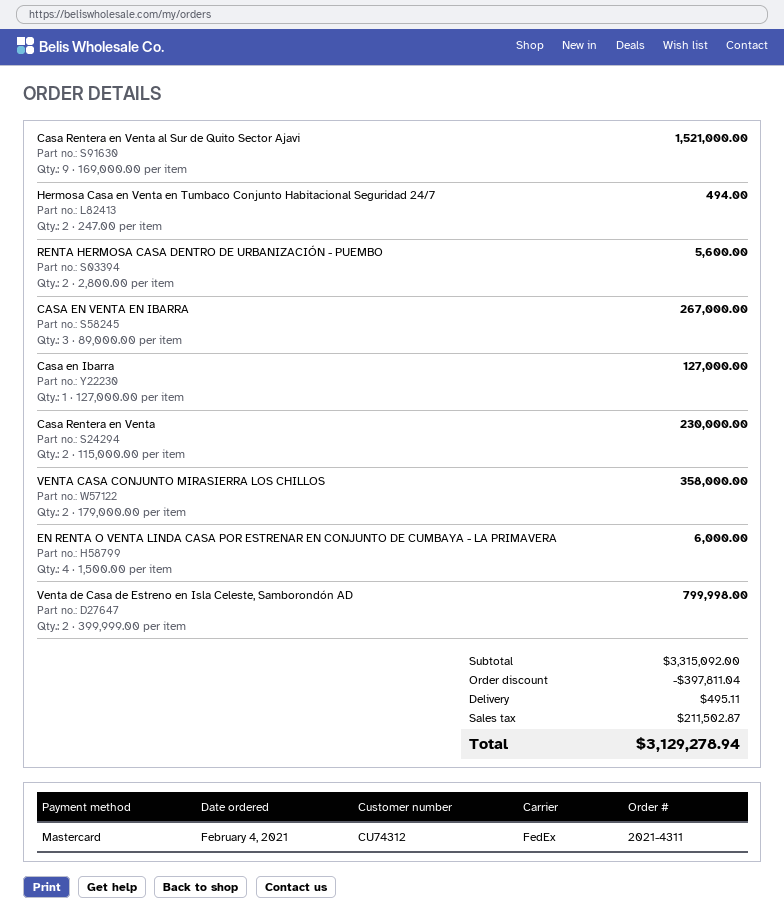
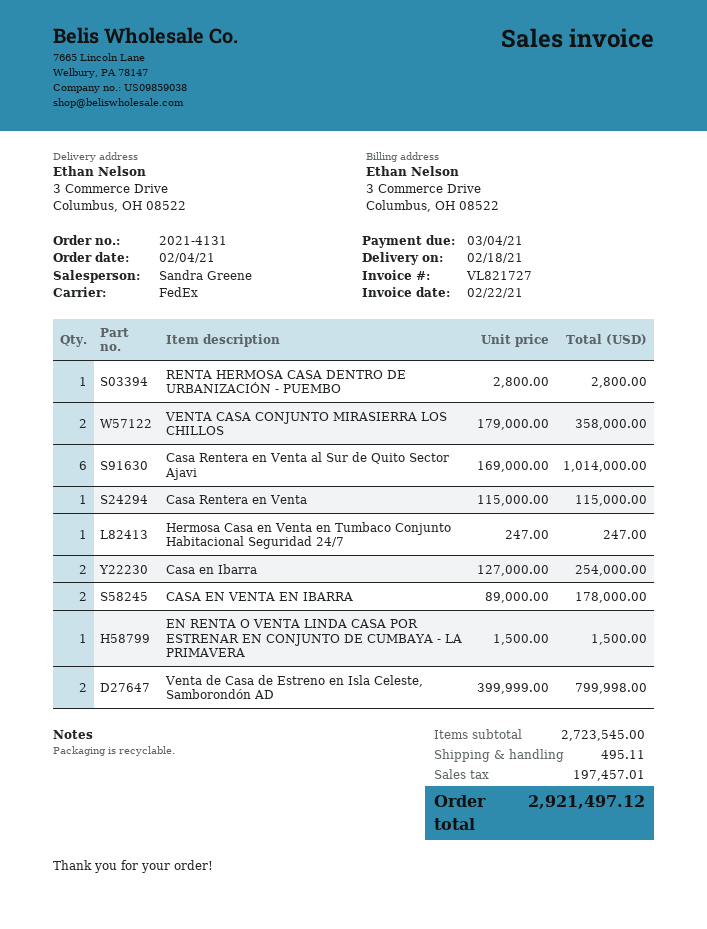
order number: 2021-4311 -> 2021-4131
Casa Rentera en Venta al Sur de Quito Sector Ajavi: 9 x 169000.00 = 1521000.00 -> 6 x 169000.00 = 1014000.00
Hermosa Casa en Venta en Tumbaco Conjunto Habitacional Seguridad 24/7: 2 x 247.00 = 494.00 -> 1 x 247.00 = 247.00
RENTA HERMOSA CASA DENTRO DE URBANIZACIÓN - PUEMBO: 2 x 2800.00 = 5600.00 -> 1 x 2800.00 = 2800.00
CASA EN VENTA EN IBARRA: 3 x 89000.00 = 267000.00 -> 2 x 89000.00 = 178000.00
Casa en Ibarra: 1 x 127000.00 = 127000.00 -> 2 x 127000.00 = 254000.00
Casa Rentera en Venta: 2 x 115000.00 = 230000.00 -> 1 x 115000.00 = 115000.00
EN RENTA O VENTA LINDA CASA POR ESTRENAR EN CONJUNTO DE CUMBAYA - LA PRIMAVERA: 4 x 1500.00 = 6000.00 -> 1 x 1500.00 = 1500.00
subtotal: 3315092.00 -> 2723545.00
discount: 397811.04 -> none
tax: 211502.87 -> 197457.01
total: 3129278.94 -> 2921497.12

